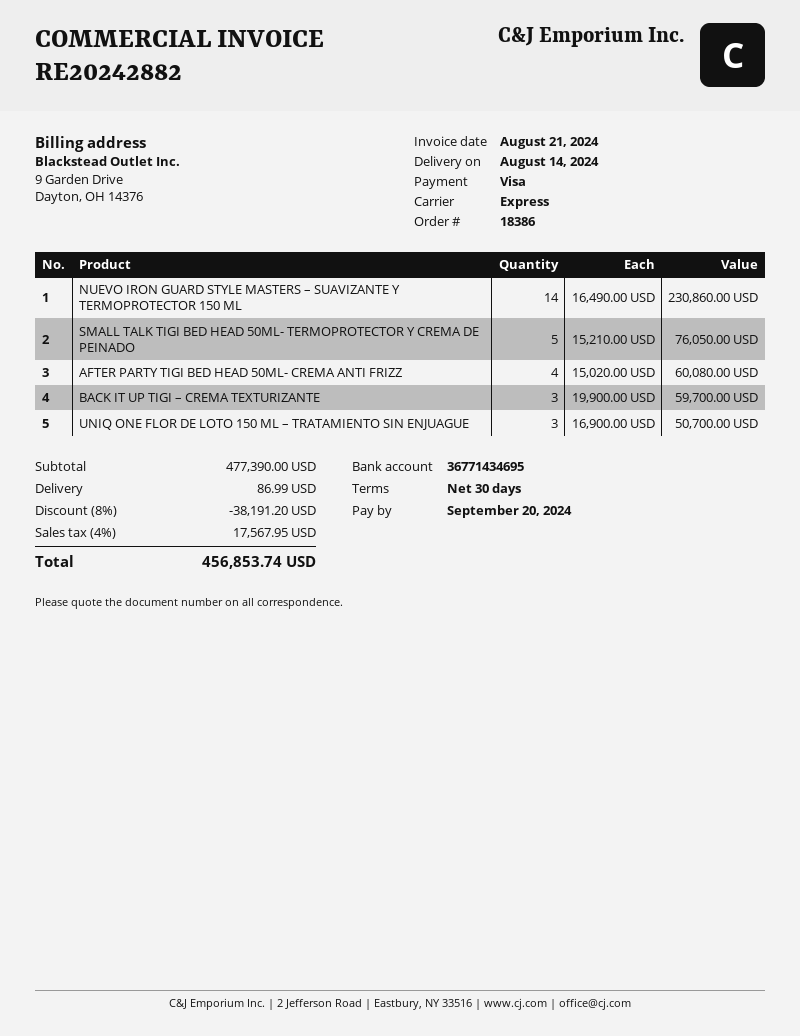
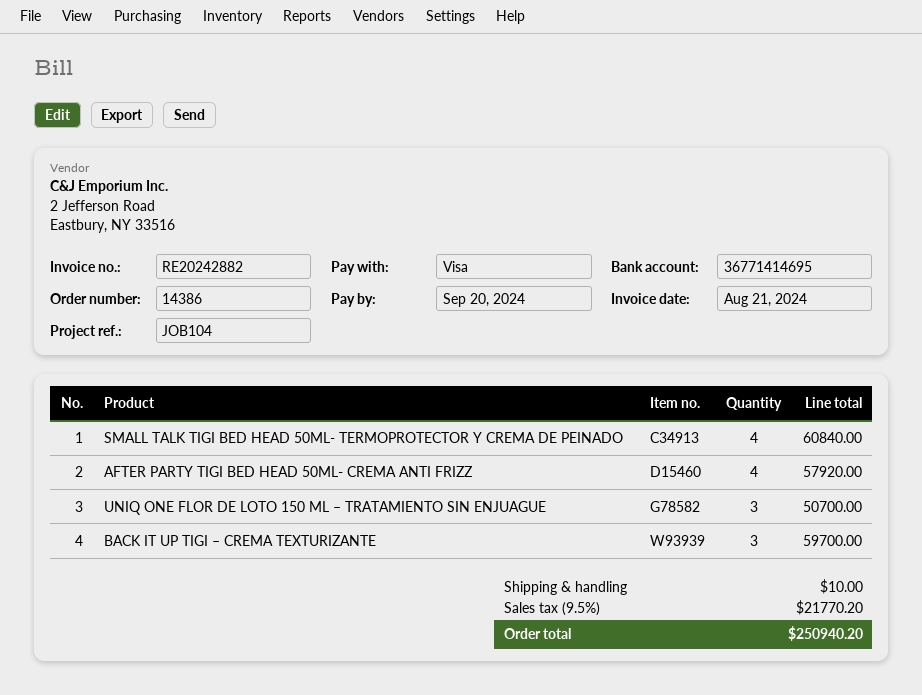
order number: 18386 -> 14386
bank account: 36771434695 -> 36771414695
NUEVO IRON GUARD STYLE MASTERS – SUAVIZANTE Y TERMOPROTECTOR 150 ML: 14 for 230860.00 -> none
SMALL TALK TIGI BED HEAD 50ML- TERMOPROTECTOR Y CREMA DE PEINADO: 5 for 76050.00 -> 4 for 60840.00
AFTER PARTY TIGI BED HEAD 50ML- CREMA ANTI FRIZZ: 4 for 60080.00 -> 4 for 57920.00
discount: 8% = 38191.20 -> none
shipping: 86.99 -> 10.00
tax: 4% = 17567.95 -> 9.5% = 21770.20
total: 456853.74 -> 250940.20

